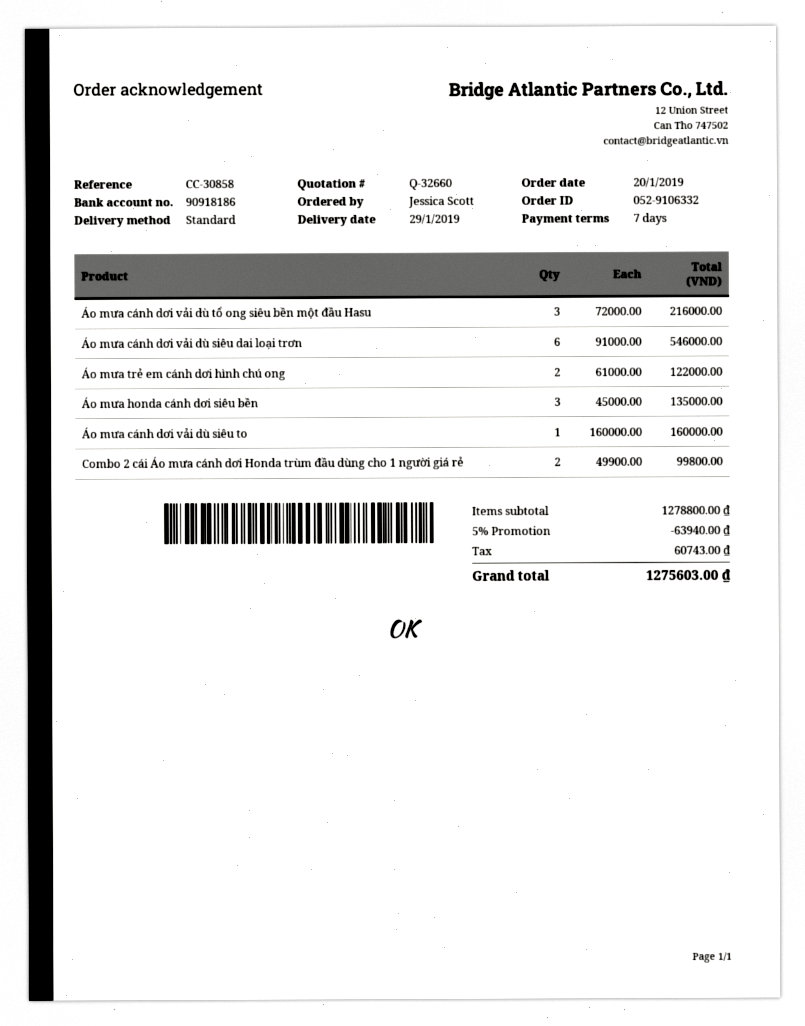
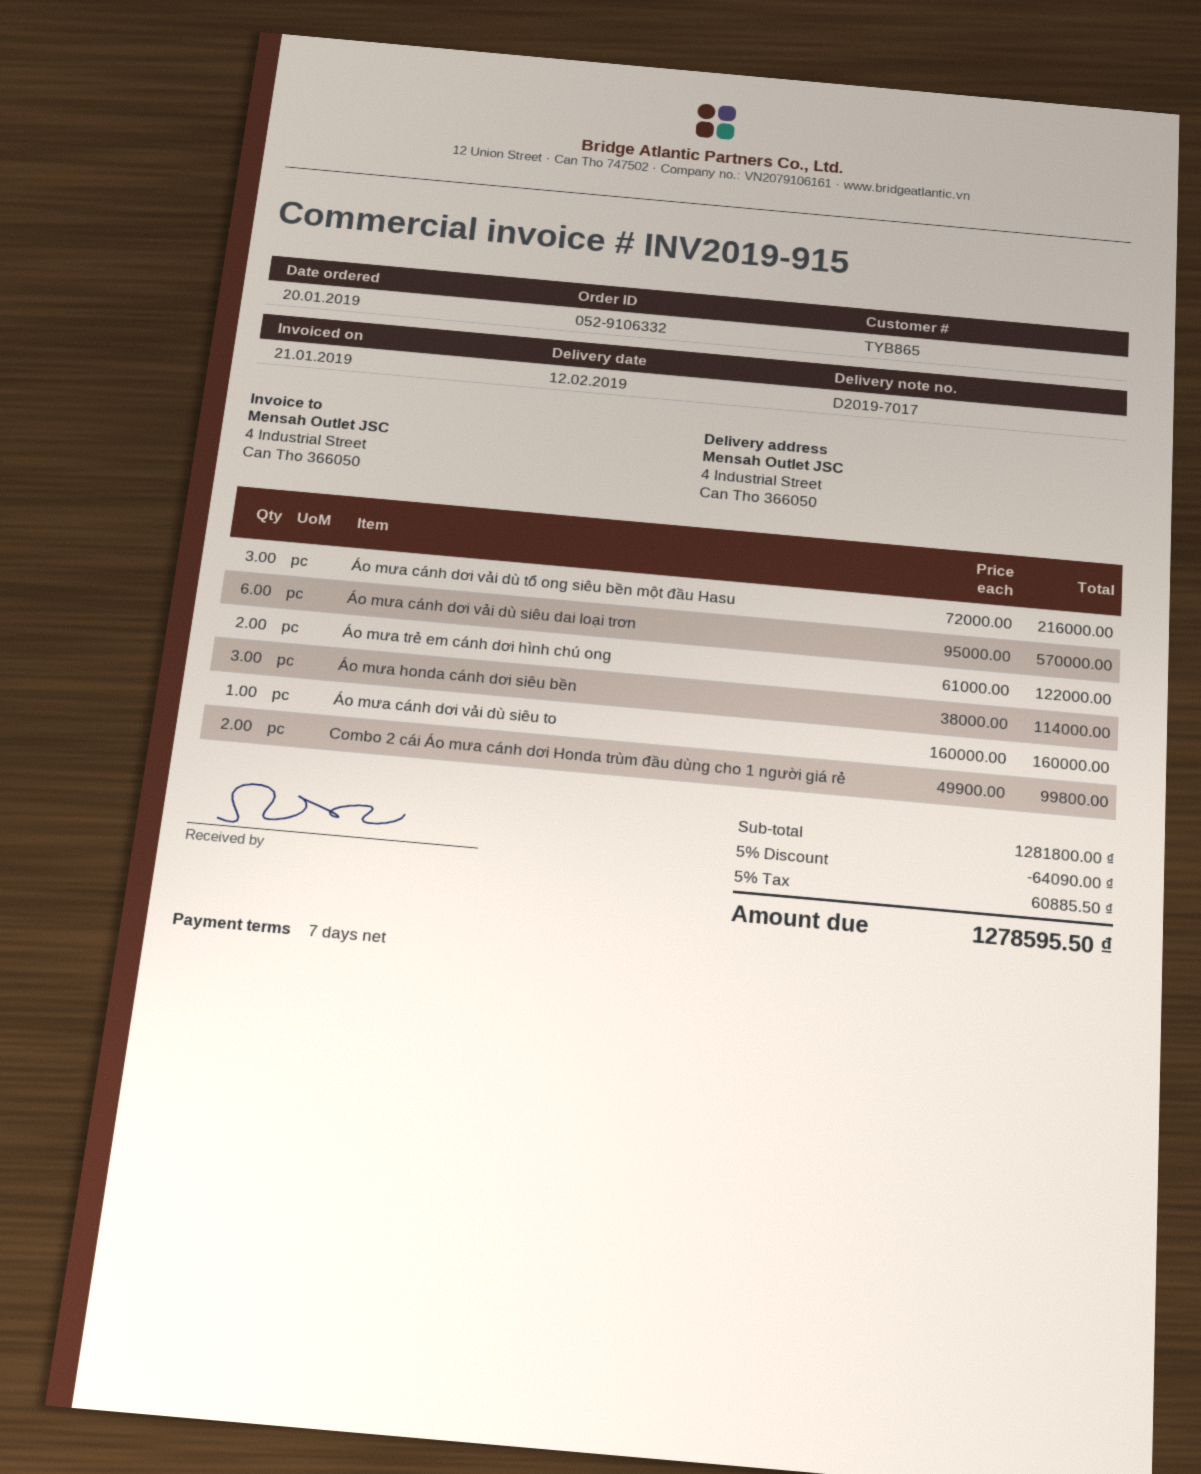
delivery date: 2019-01-29 -> 2019-02-12
Áo mưa cánh dơi vải dù siêu dai loại trơn: 6 x 91000.00 = 546000.00 -> 6 x 95000.00 = 570000.00
Áo mưa honda cánh dơi siêu bền: 3 x 45000.00 = 135000.00 -> 3 x 38000.00 = 114000.00
subtotal: 1278800.00 -> 1281800.00
discount: 5% = 63940.00 -> 5% = 64090.00
tax: 60743.00 -> 60885.50
total: 1275603.00 -> 1278595.50

